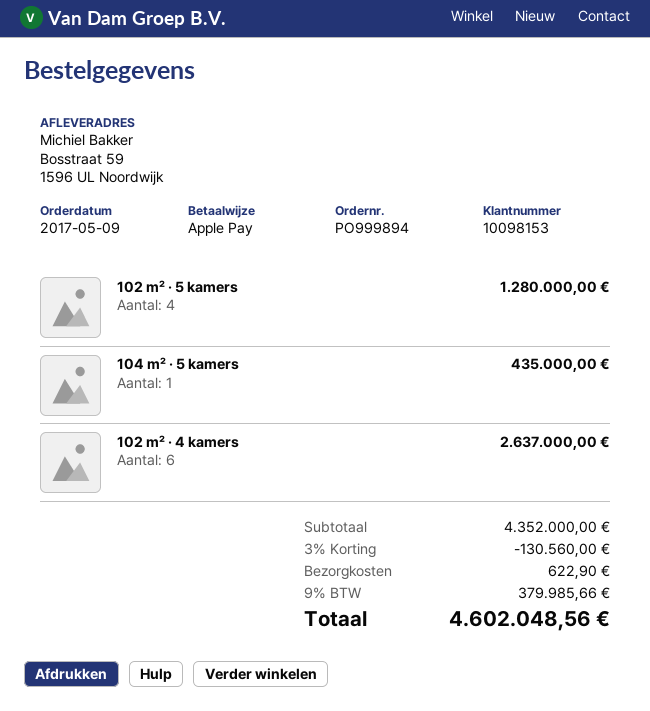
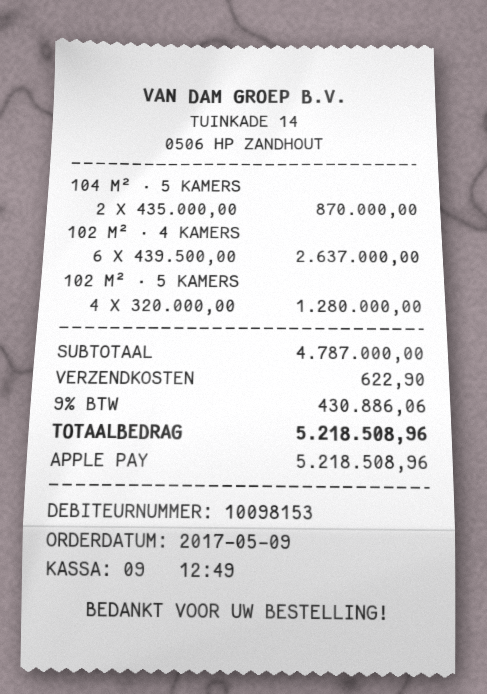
104 m² · 5 kamers: 1 for 435000.00 -> 2 for 870000.00
subtotal: 4352000.00 -> 4787000.00
discount: 3% = 130560.00 -> none
tax: 9% = 379985.66 -> 9% = 430886.06
total: 4602048.56 -> 5218508.96

